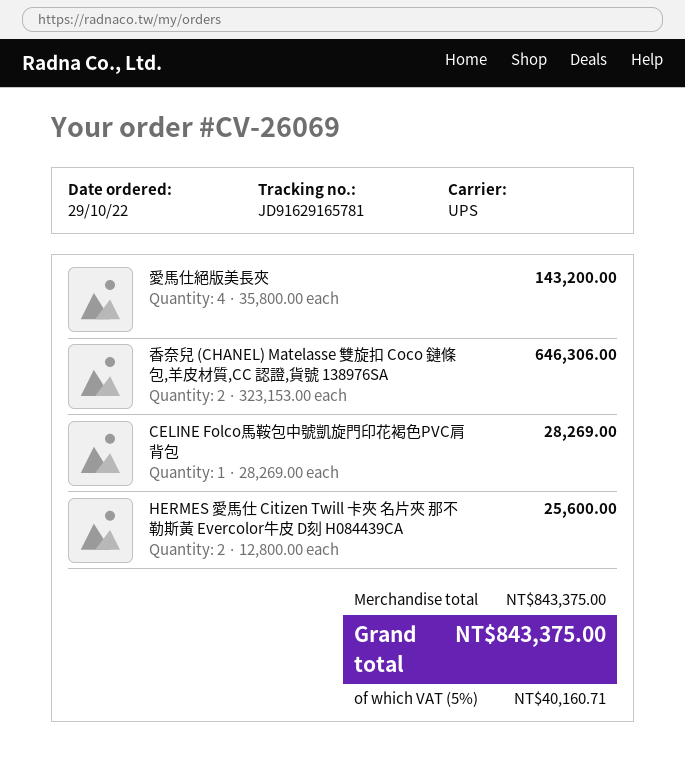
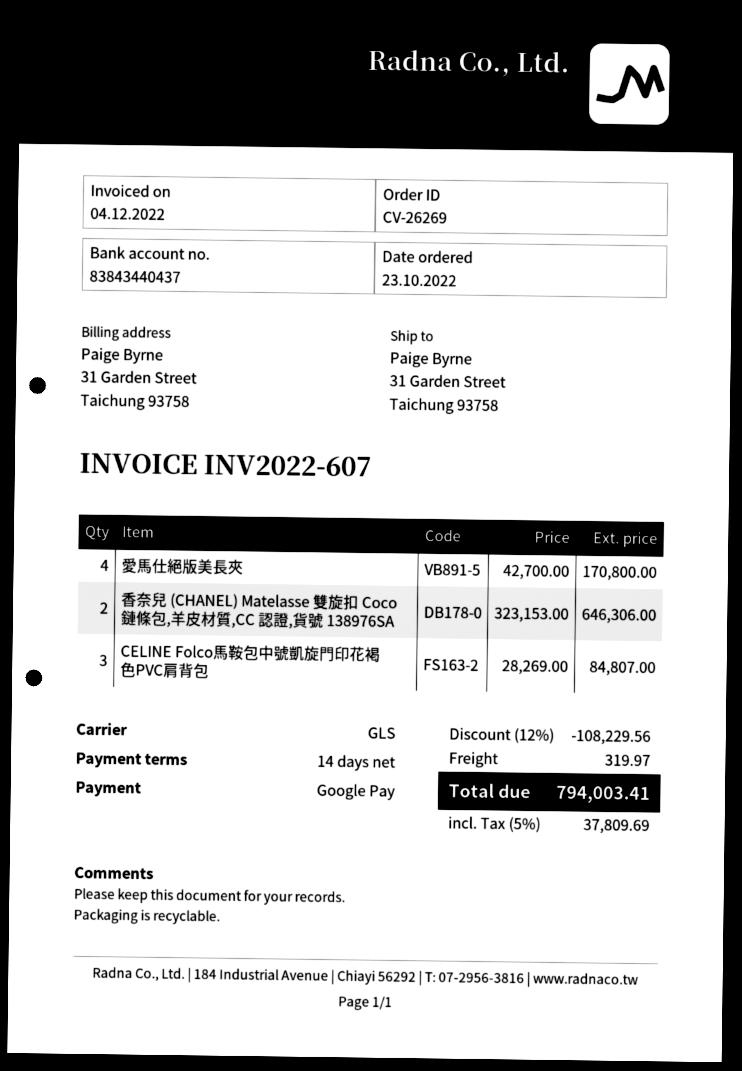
order number: CV-26069 -> CV-26269
order date: 2022-10-29 -> 2022-10-23
shipping method: UPS -> GLS
愛馬仕絕版美長夾: 4 x 35800.00 = 143200.00 -> 4 x 42700.00 = 170800.00
CELINE Folco馬鞍包中號凱旋門印花褐色PVC肩背包: 1 x 28269.00 = 28269.00 -> 3 x 28269.00 = 84807.00
HERMES 愛馬仕 Citizen Twill 卡夾 名片夾 那不勒斯黃 Evercolor牛皮 D刻 H084439CA: 2 x 12800.00 = 25600.00 -> none
discount: none -> 12% = 108229.56
shipping: none -> 319.97
tax: 5% = 40160.71 -> 5% = 37809.69
total: 843375.00 -> 794003.41

